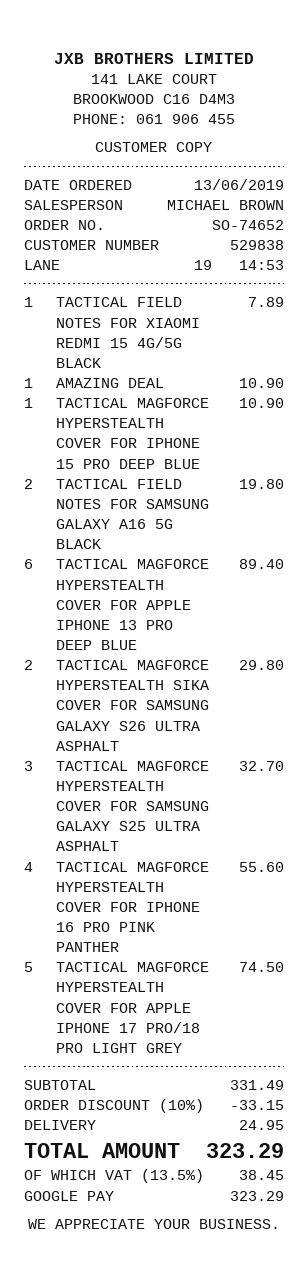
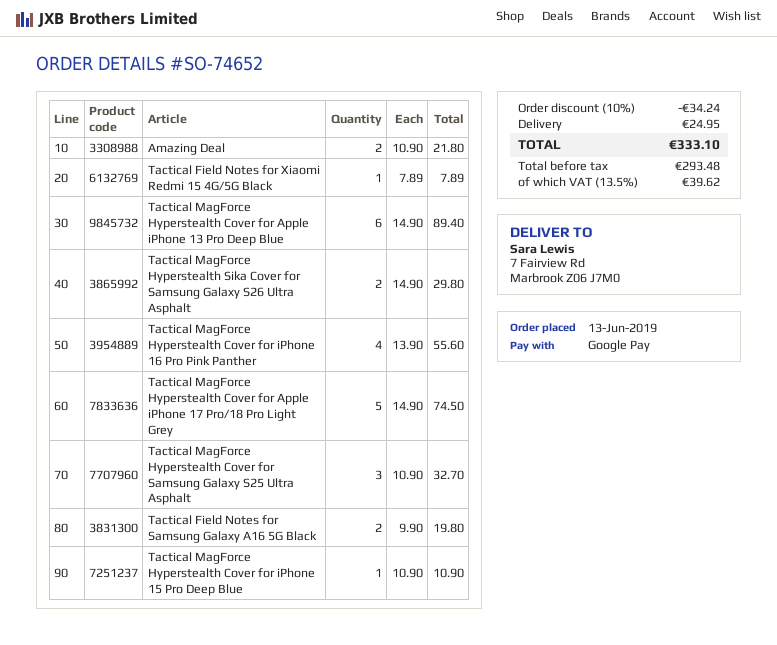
AMAZING DEAL: 1 for 10.90 -> 2 for 21.80
discount: 10% = 33.15 -> 10% = 34.24
tax: 13.5% = 38.45 -> 13.5% = 39.62
total: 323.29 -> 333.10

